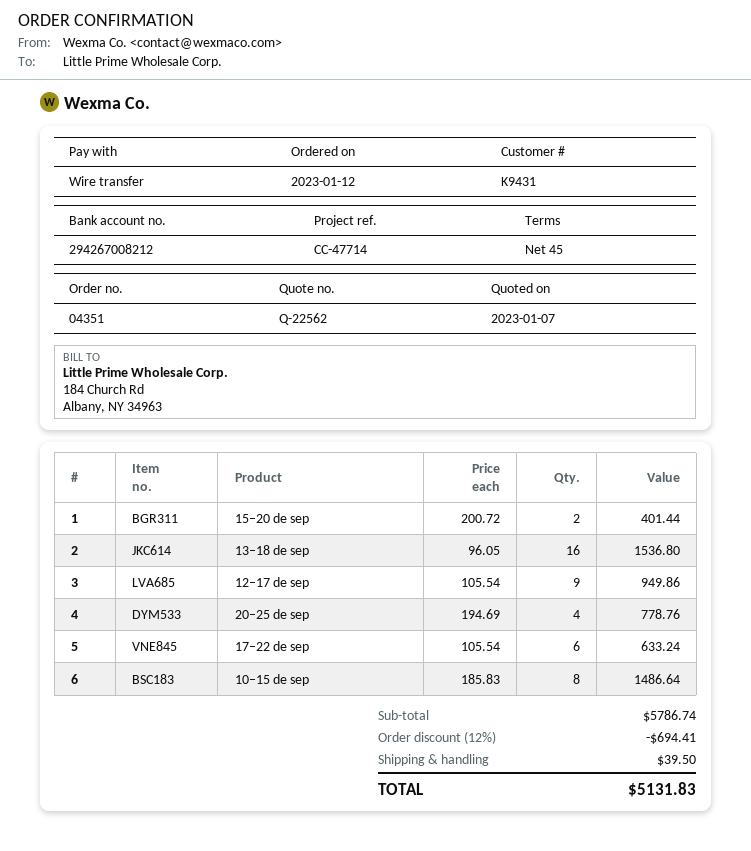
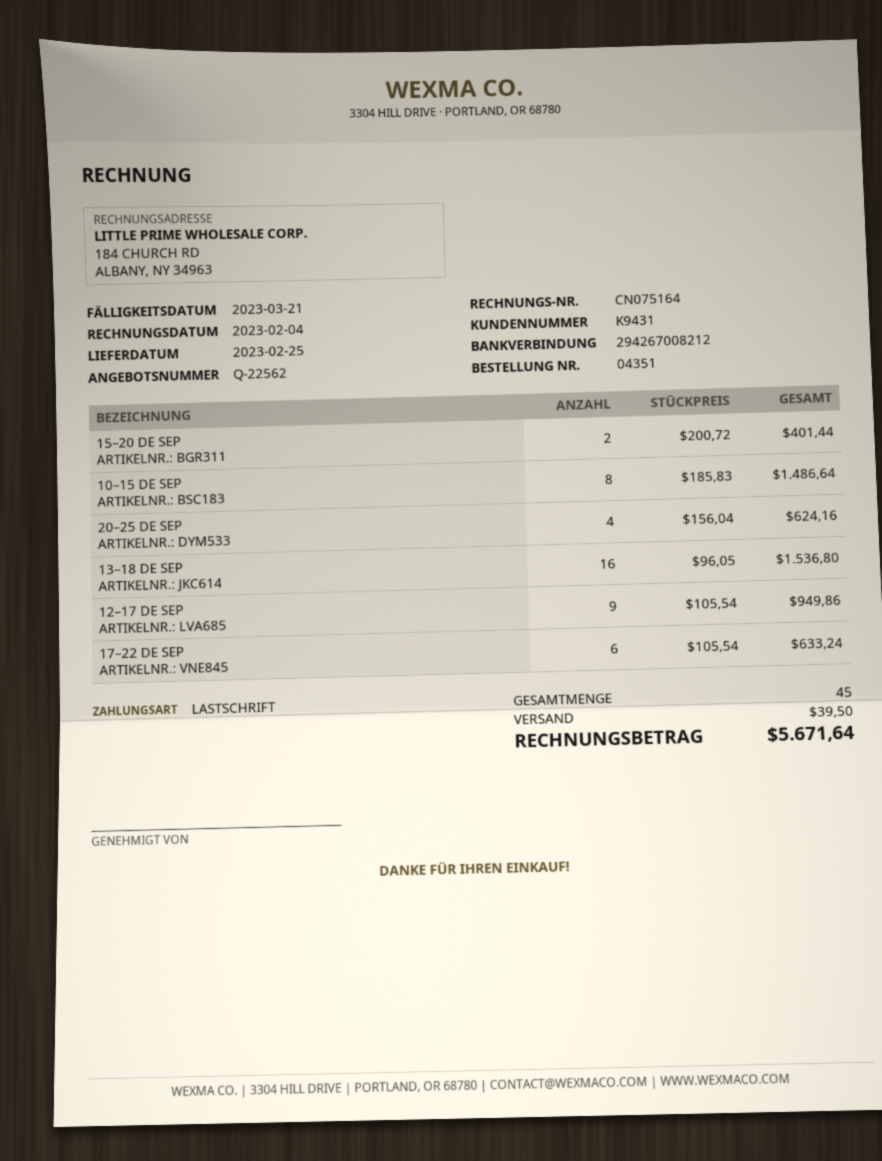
payment method: bank transfer -> direct debit
20–25 de sep: 4 x 194.69 = 778.76 -> 4 x 156.04 = 624.16
discount: 12% = 694.41 -> none
total: 5131.83 -> 5671.64

